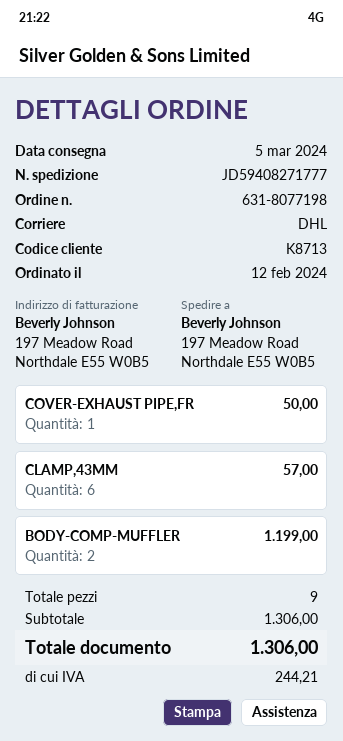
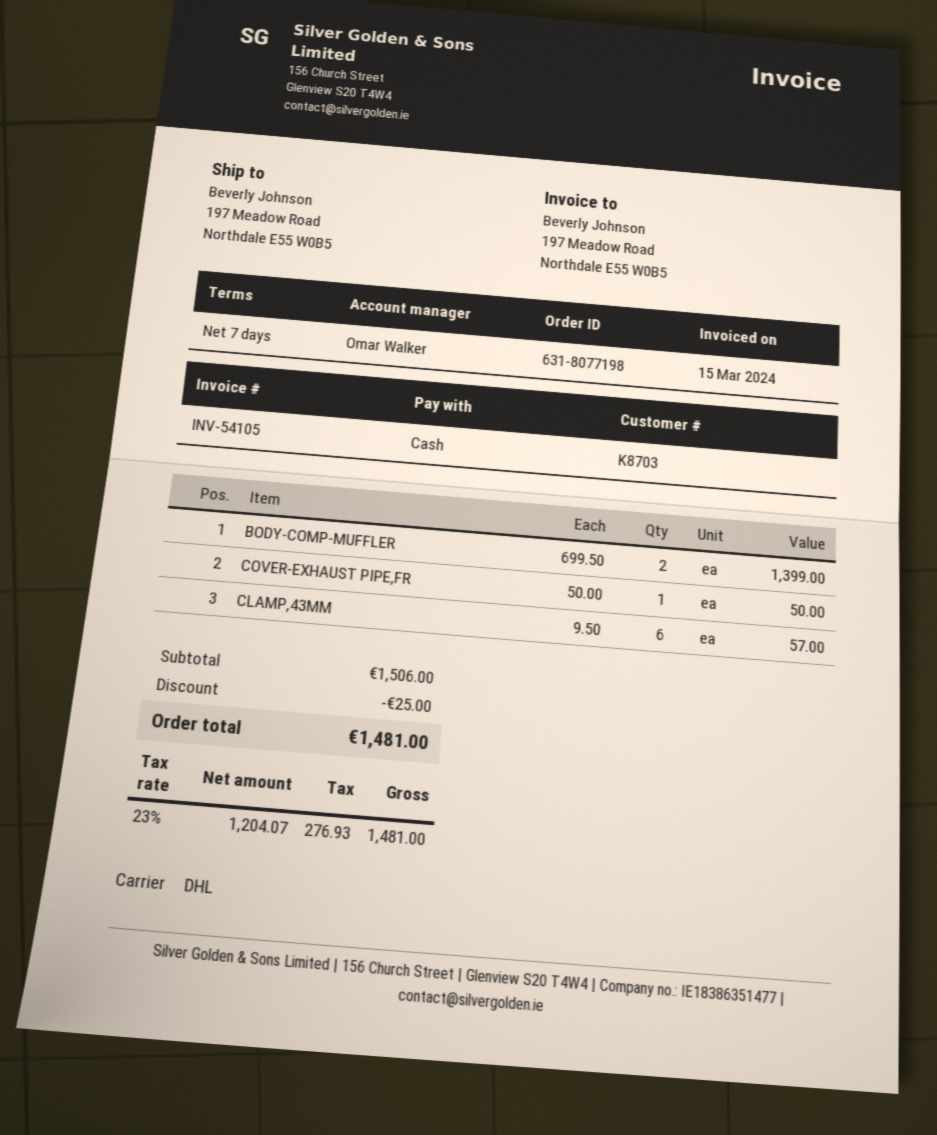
customer number: K8713 -> K8703
BODY-COMP-MUFFLER: 2 for 1199.00 -> 2 for 1399.00
subtotal: 1306.00 -> 1506.00
discount: none -> 25.00
tax: 244.21 -> 276.93
total: 1306.00 -> 1481.00

